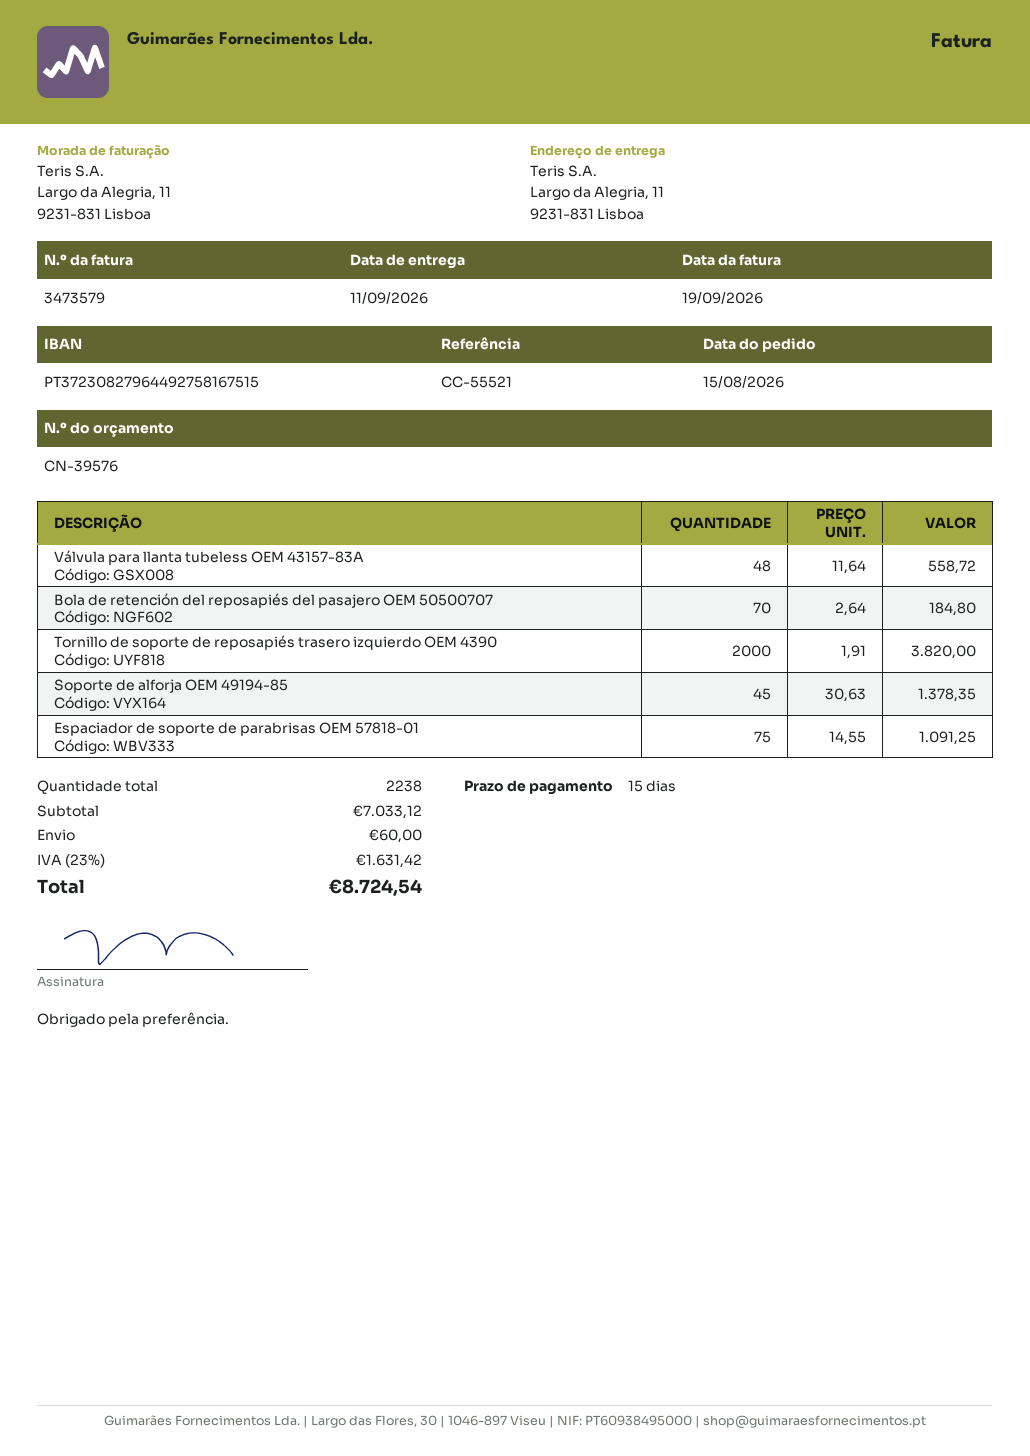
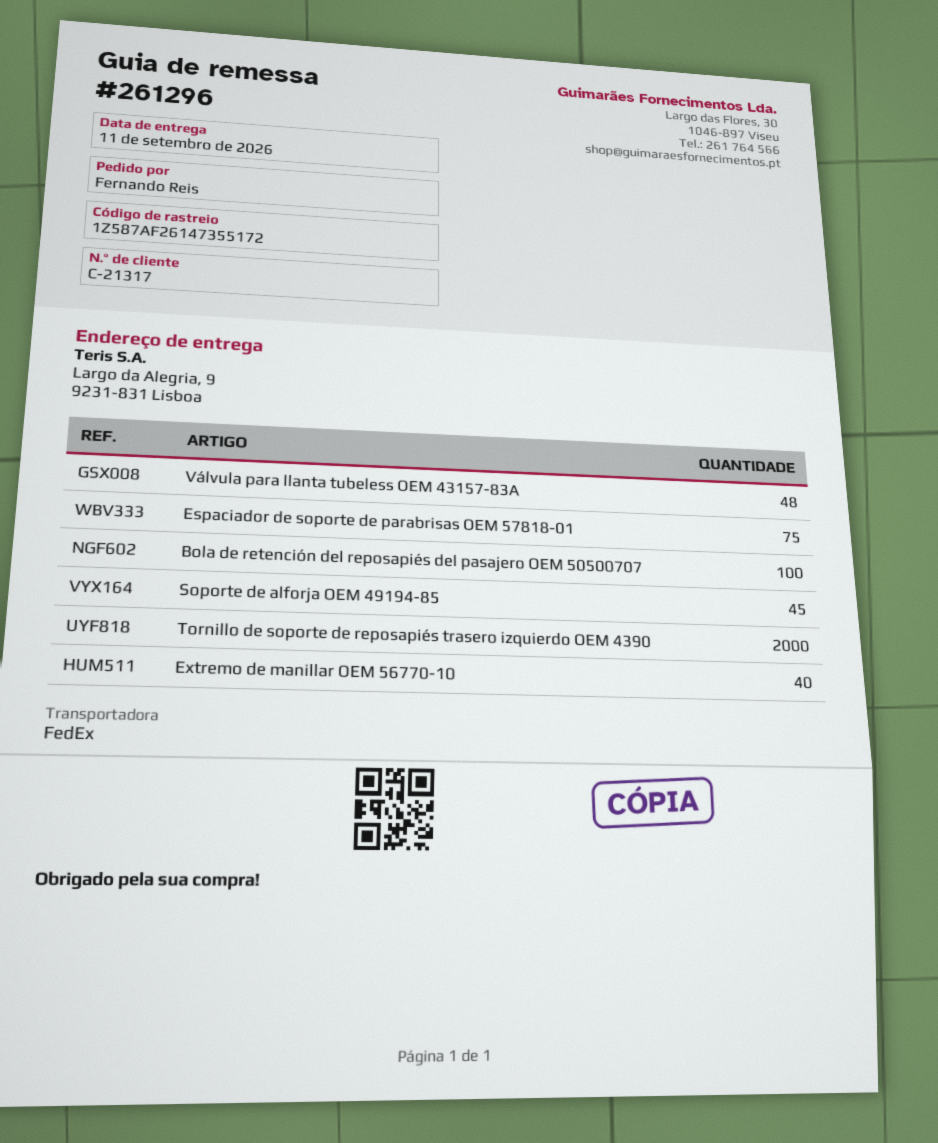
ship to: Largo da Alegria, 11, 9231-831 Lisboa -> Largo da Alegria, 9, 9231-831 Lisboa
Bola de retención del reposapiés del pasajero OEM 50500707: 70 -> 100
Extremo de manillar OEM 56770-10: none -> 40

